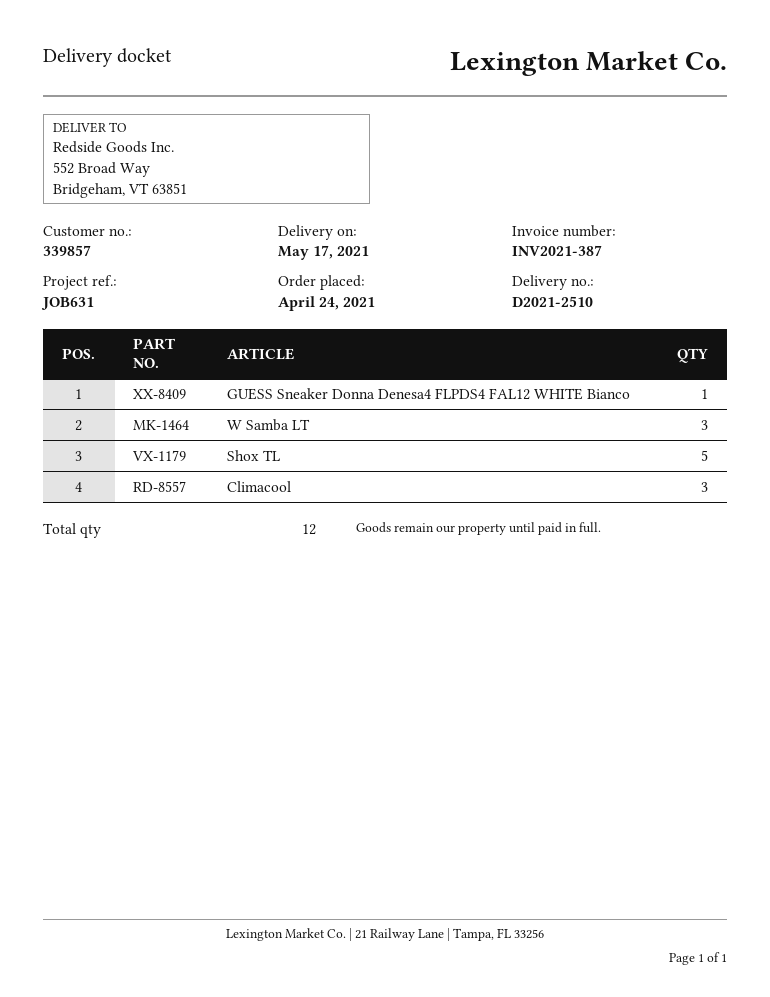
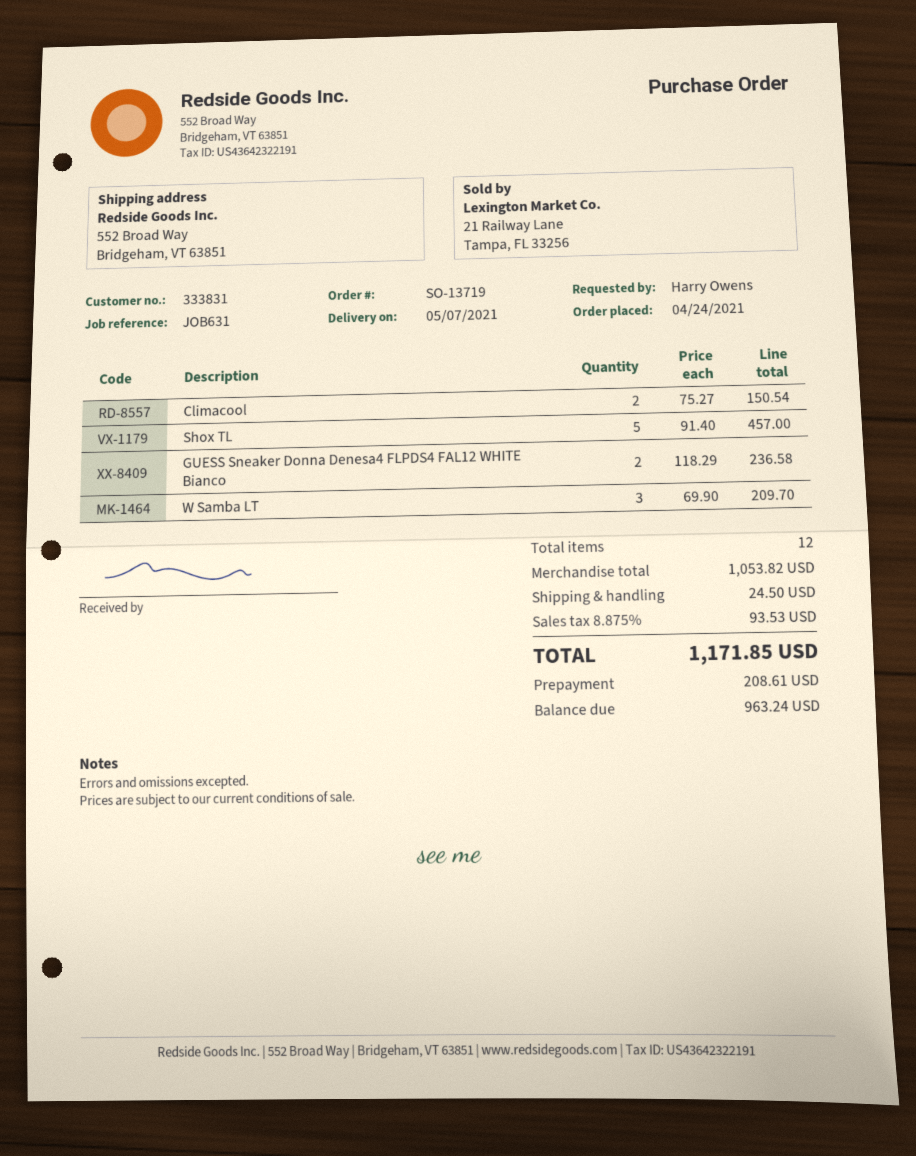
delivery date: 2021-05-17 -> 2021-05-07
customer number: 339857 -> 333831
GUESS Sneaker Donna Denesa4 FLPDS4 FAL12 WHITE Bianco: 1 -> 2
Climacool: 3 -> 2

